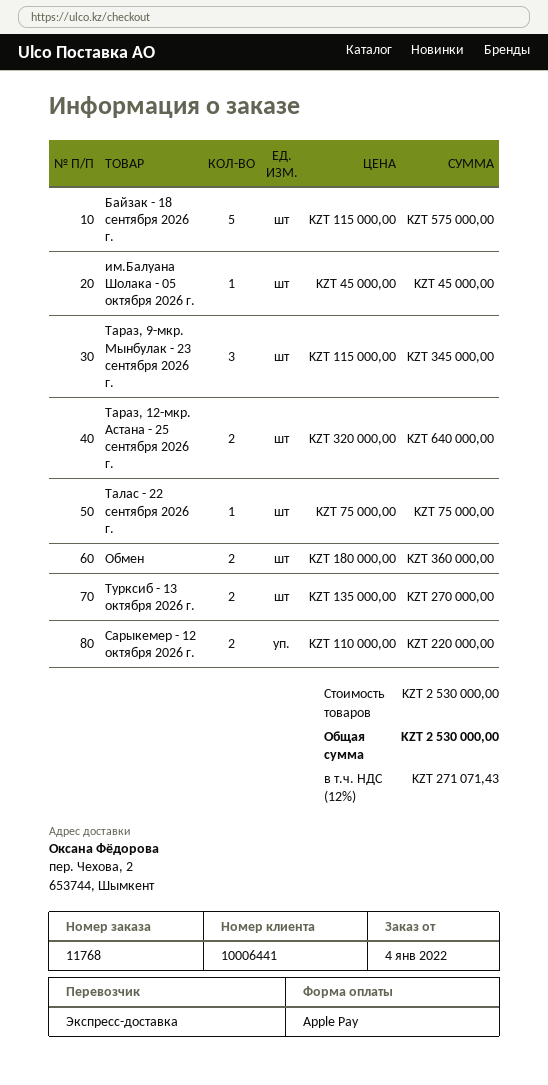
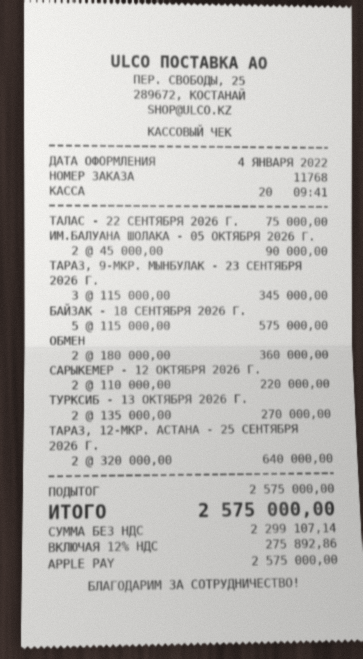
им.Балуана Шолака - 05 октября 2026 г.: 1 x 45000.00 = 45000.00 -> 2 x 45000.00 = 90000.00
subtotal: 2530000.00 -> 2575000.00
tax: 12% = 271071.43 -> 12% = 275892.86
total: 2530000.00 -> 2575000.00

